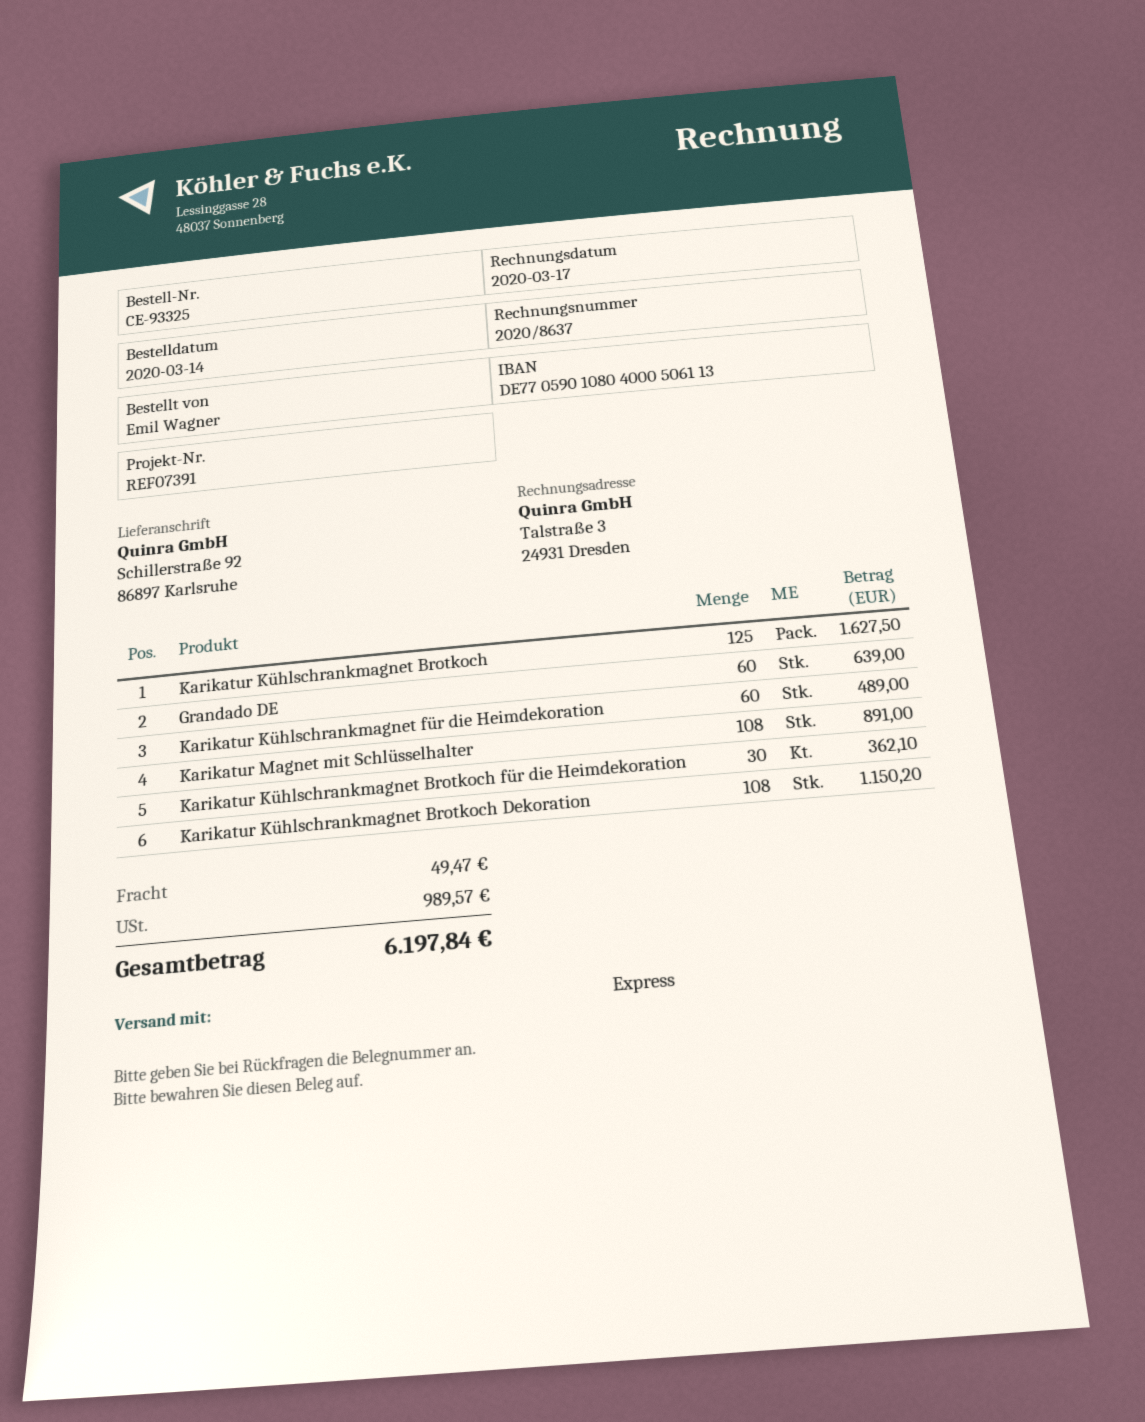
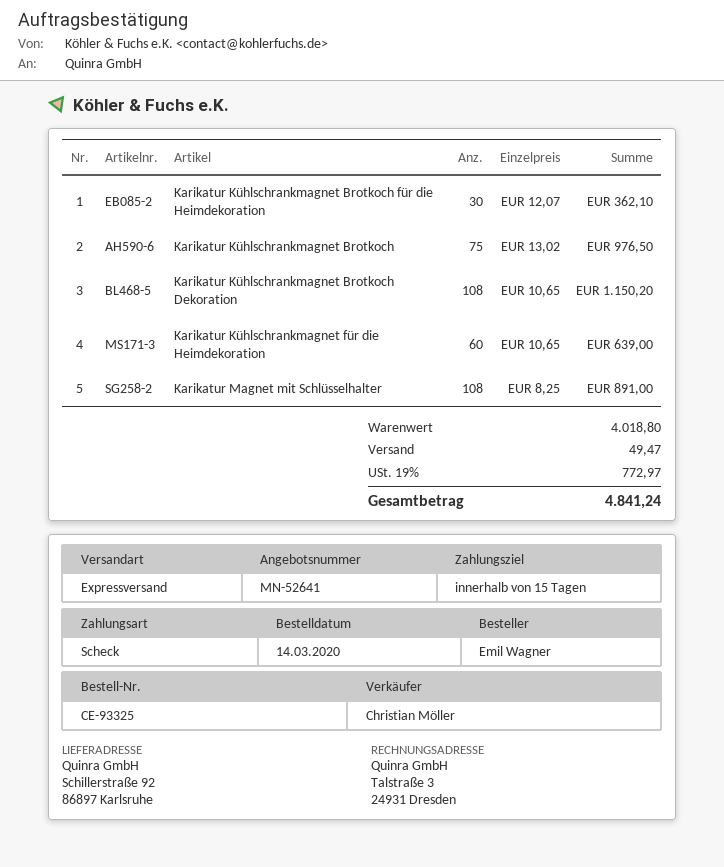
Karikatur Kühlschrankmagnet Brotkoch: 125 for 1627.50 -> 75 for 976.50
Grandado DE: 60 for 639.00 -> none
Karikatur Kühlschrankmagnet für die Heimdekoration: 60 for 489.00 -> 60 for 639.00
tax: 989.57 -> 772.97
total: 6197.84 -> 4841.24

